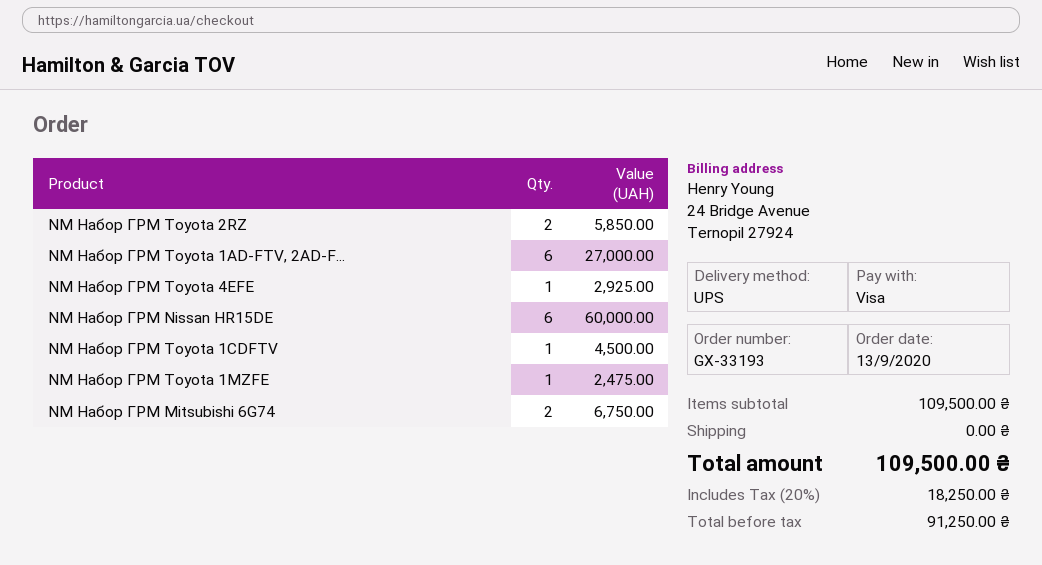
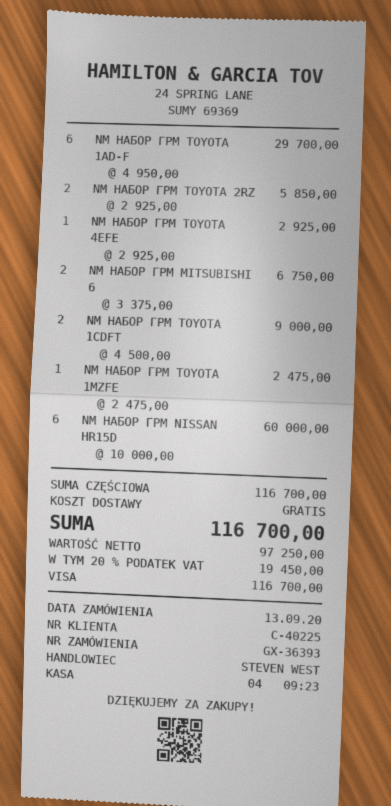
order number: GX-33193 -> GX-36393
NM Набор ГРМ Toyota 1AD-FTV, 2AD-F...: 6 for 27000.00 -> 6 for 29700.00
NM Набор ГРМ Toyota 1CDFTV: 1 for 4500.00 -> 2 for 9000.00
subtotal: 109500.00 -> 116700.00
net: 91250.00 -> 97250.00
tax: 20% = 18250.00 -> 20% = 19450.00
total: 109500.00 -> 116700.00

